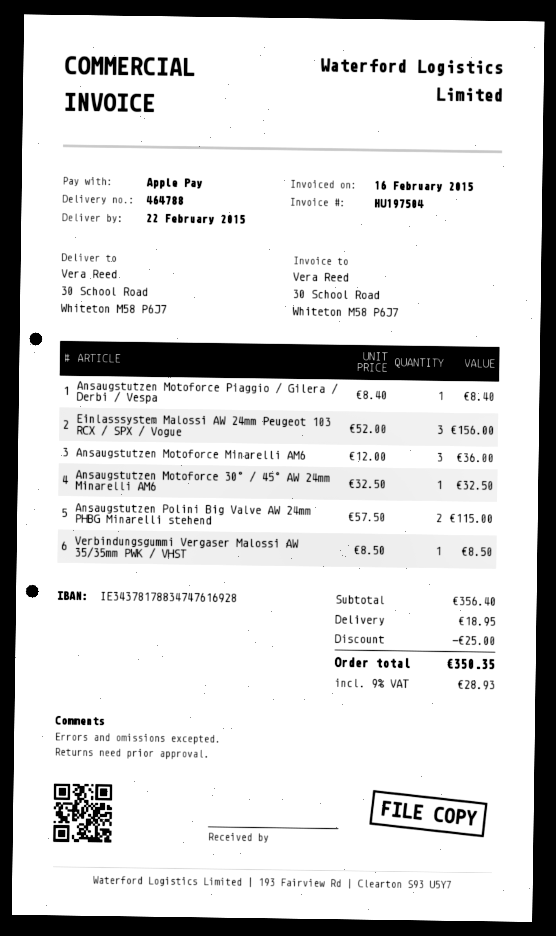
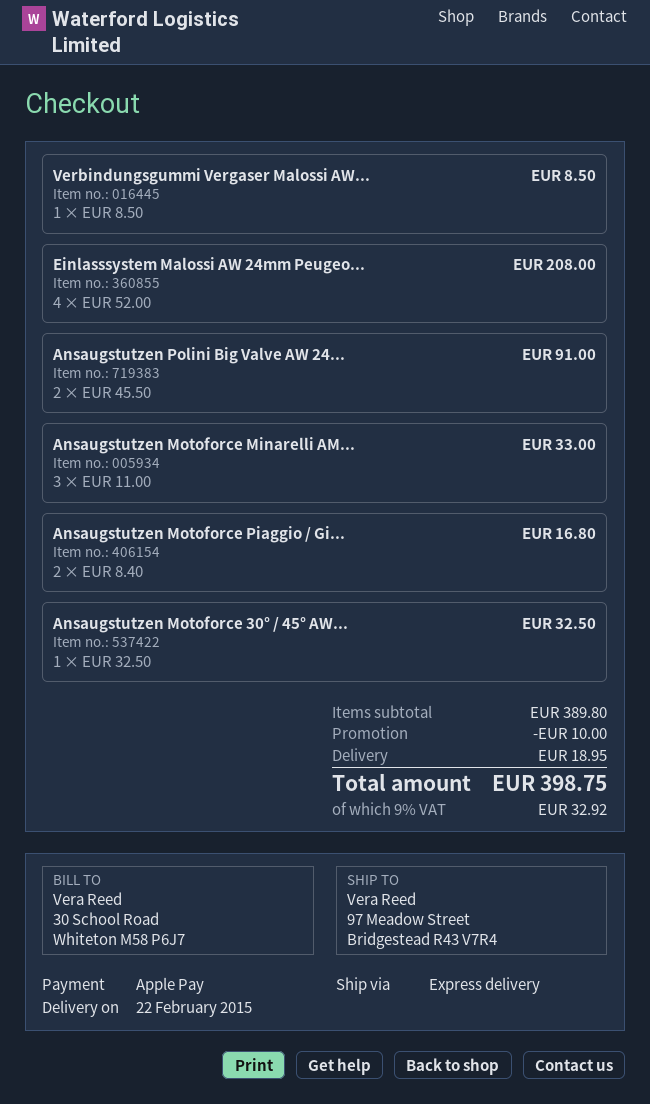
ship to: 30 School Road, Whiteton M58 P6J7 -> 97 Meadow Street, Bridgestead R43 V7R4
Ansaugstutzen Motoforce Piaggio / Gilera / Derbi / Vespa: 1 x 8.40 = 8.40 -> 2 x 8.40 = 16.80
Einlasssystem Malossi AW 24mm Peugeot 103 RCX / SPX / Vogue: 3 x 52.00 = 156.00 -> 4 x 52.00 = 208.00
Ansaugstutzen Motoforce Minarelli AM6: 3 x 12.00 = 36.00 -> 3 x 11.00 = 33.00
Ansaugstutzen Polini Big Valve AW 24mm PHBG Minarelli stehend: 2 x 57.50 = 115.00 -> 2 x 45.50 = 91.00
subtotal: 356.40 -> 389.80
discount: 25.00 -> 10.00
tax: 9% = 28.93 -> 9% = 32.92
total: 350.35 -> 398.75

